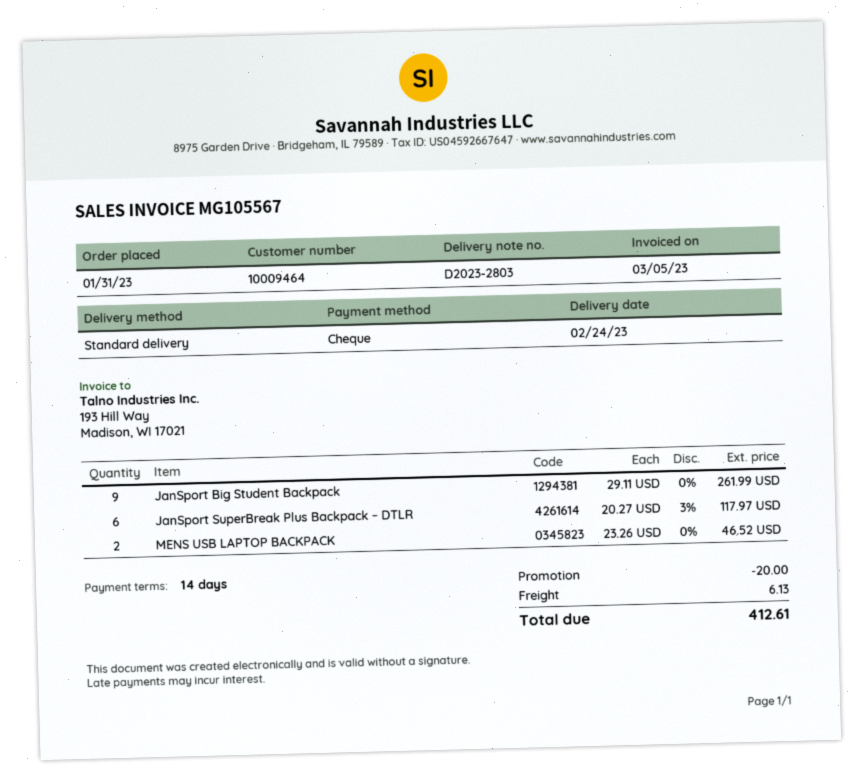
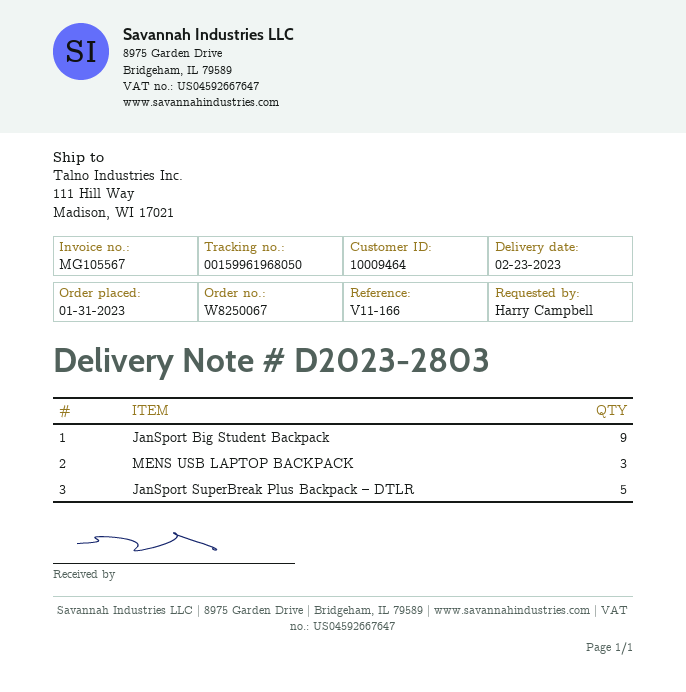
delivery date: 2023-02-24 -> 2023-02-23
JanSport SuperBreak Plus Backpack – DTLR: 6 -> 5
MENS USB LAPTOP BACKPACK: 2 -> 3

